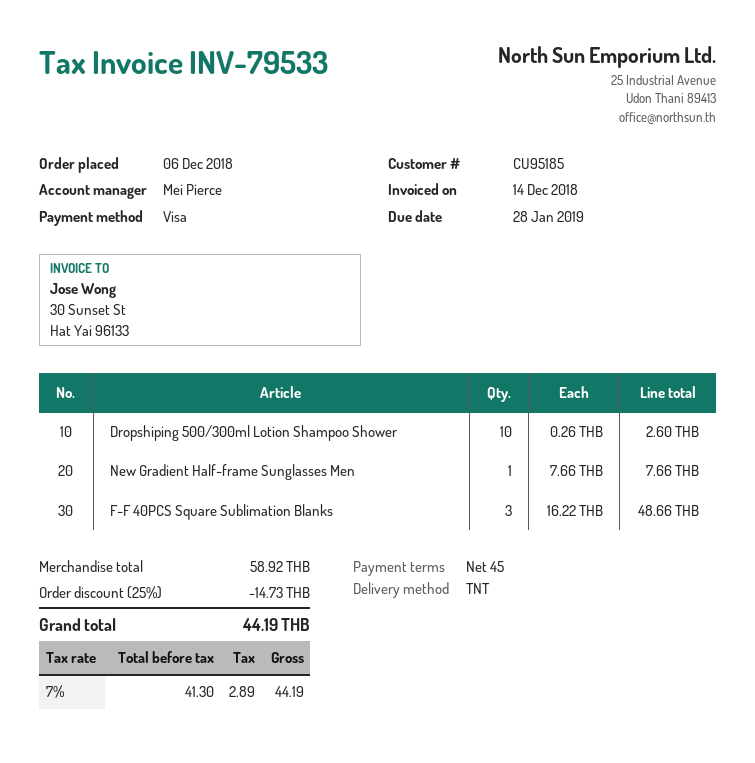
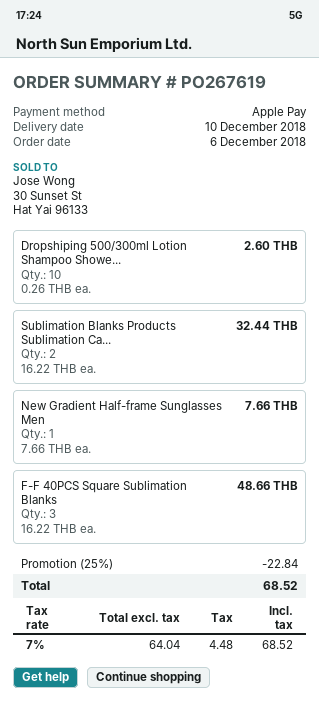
payment method: Visa -> Apple Pay
Sublimation Blanks Products Sublimation Ca...: none -> 2 x 16.22 = 32.44
discount: 25% = 14.73 -> 25% = 22.84
net: 41.30 -> 64.04
tax: 7% = 2.89 -> 7% = 4.48
total: 44.19 -> 68.52

